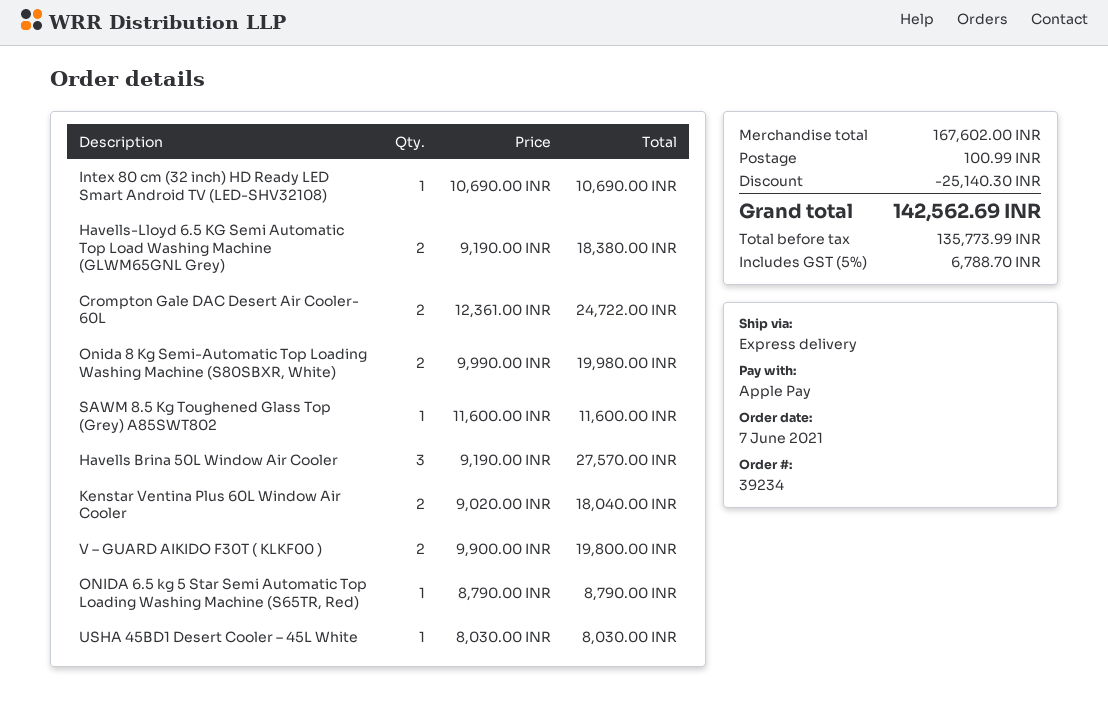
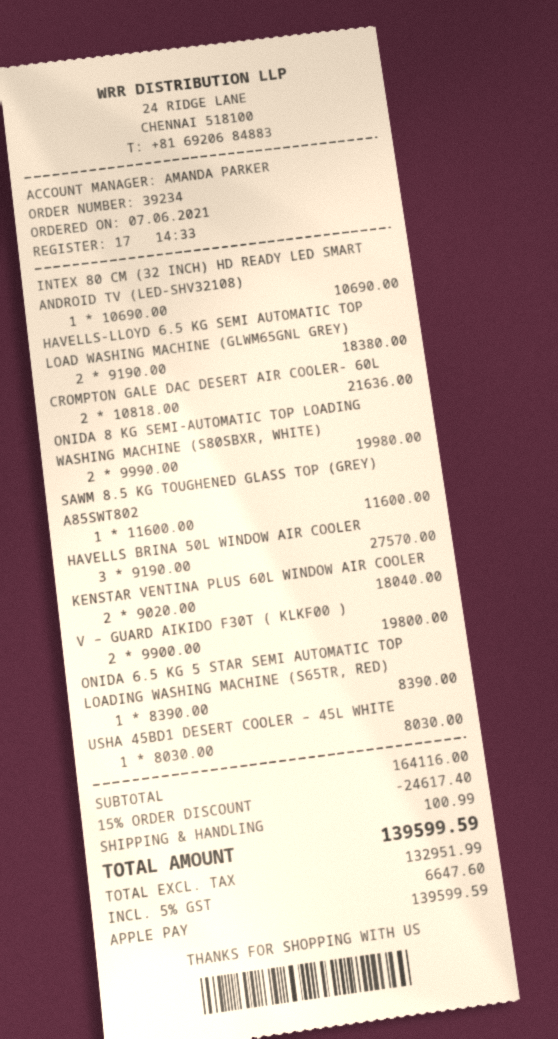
Crompton Gale DAC Desert Air Cooler- 60L: 2 x 12361.00 = 24722.00 -> 2 x 10818.00 = 21636.00
ONIDA 6.5 kg 5 Star Semi Automatic Top Loading Washing Machine (S65TR, Red): 1 x 8790.00 = 8790.00 -> 1 x 8390.00 = 8390.00
subtotal: 167602.00 -> 164116.00
discount: 25140.30 -> 24617.40
net: 135773.99 -> 132951.99
tax: 5% = 6788.70 -> 5% = 6647.60
total: 142562.69 -> 139599.59

